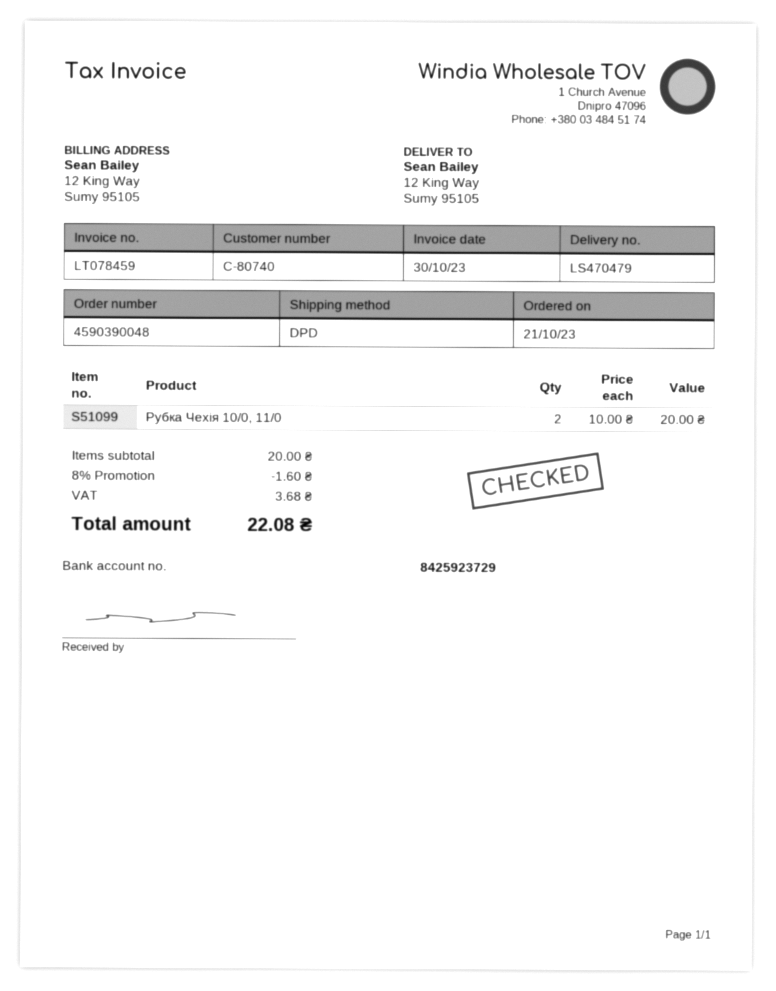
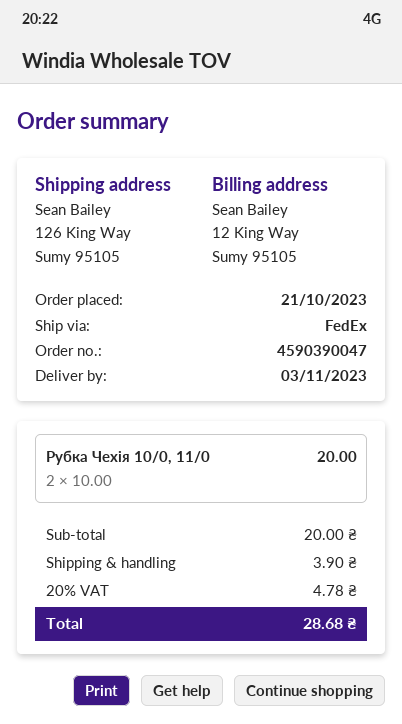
order number: 4590390048 -> 4590390047
shipping method: DPD -> FedEx
ship to: 12 King Way, Sumy 95105 -> 126 King Way, Sumy 95105
discount: 8% = 1.60 -> none
shipping: none -> 3.90
tax: 3.68 -> 4.78
total: 22.08 -> 28.68

